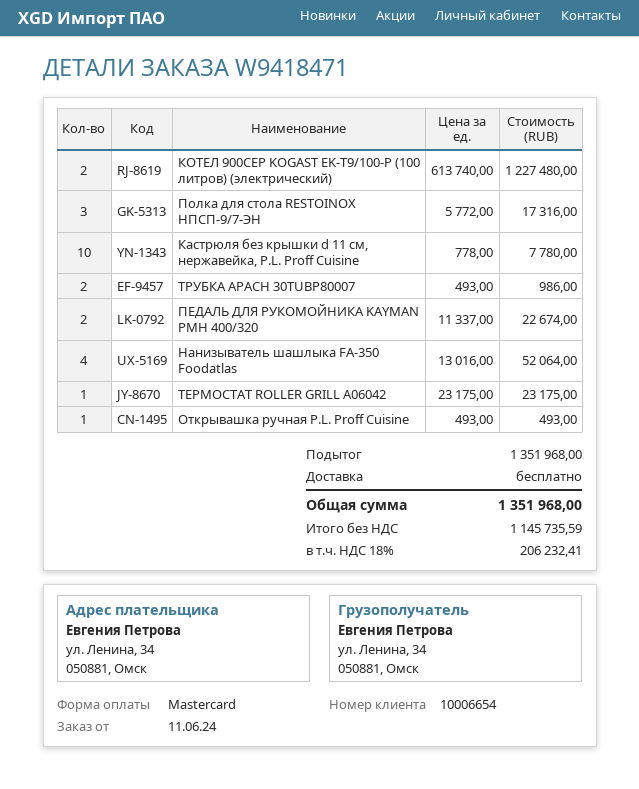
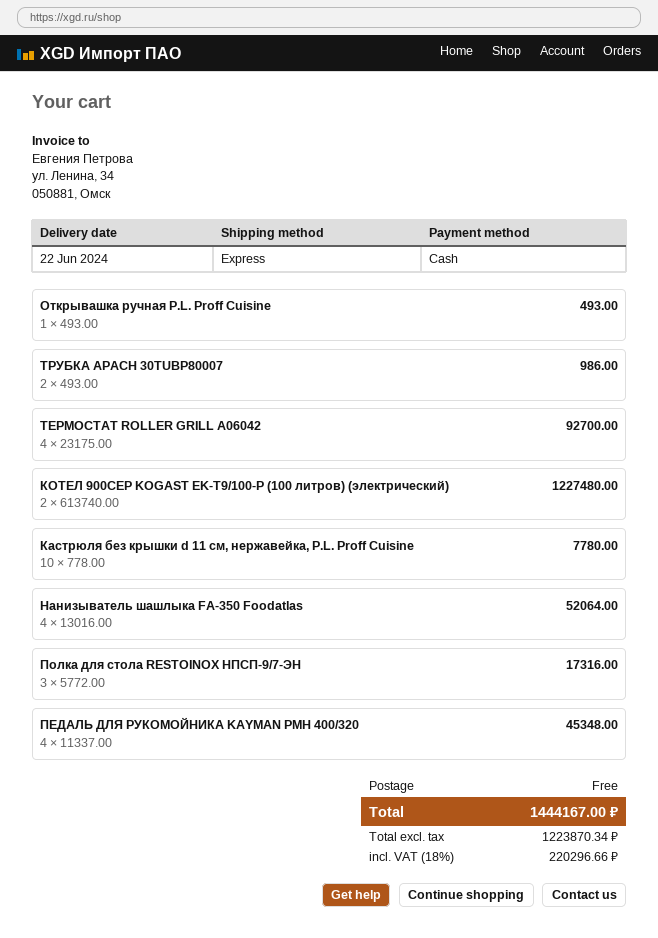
payment method: Mastercard -> cash
ПЕДАЛЬ ДЛЯ РУКОМОЙНИКА KAYMAN РМН 400/320: 2 x 11337.00 = 22674.00 -> 4 x 11337.00 = 45348.00
ТЕРМОСТАТ ROLLER GRILL A06042: 1 x 23175.00 = 23175.00 -> 4 x 23175.00 = 92700.00
net: 1145735.59 -> 1223870.34
tax: 18% = 206232.41 -> 18% = 220296.66
total: 1351968.00 -> 1444167.00

